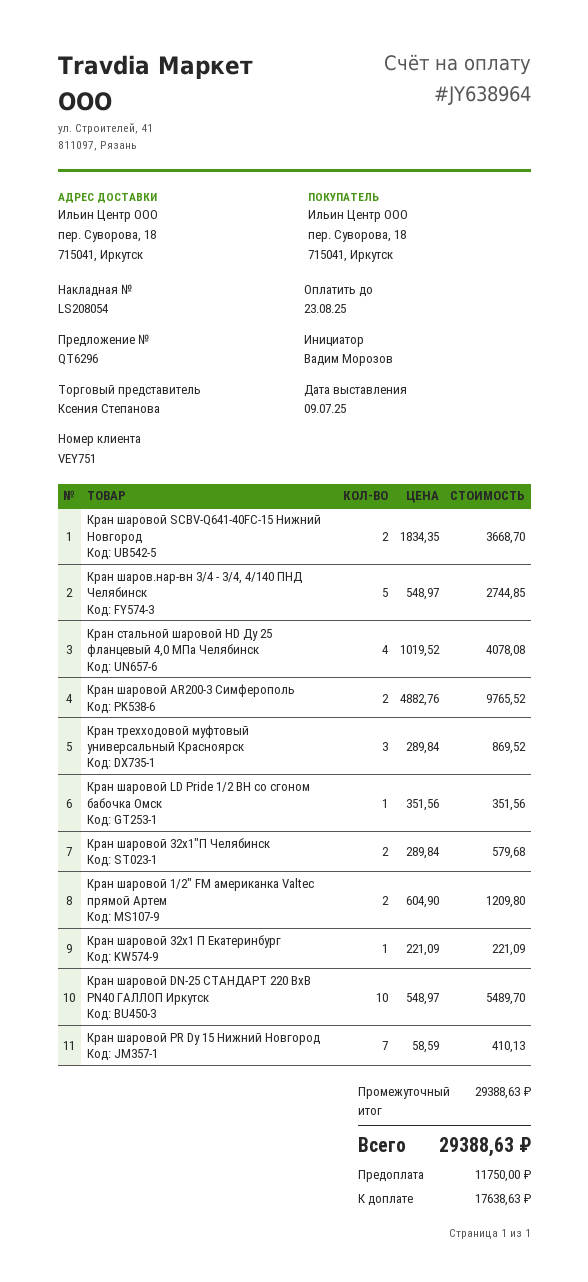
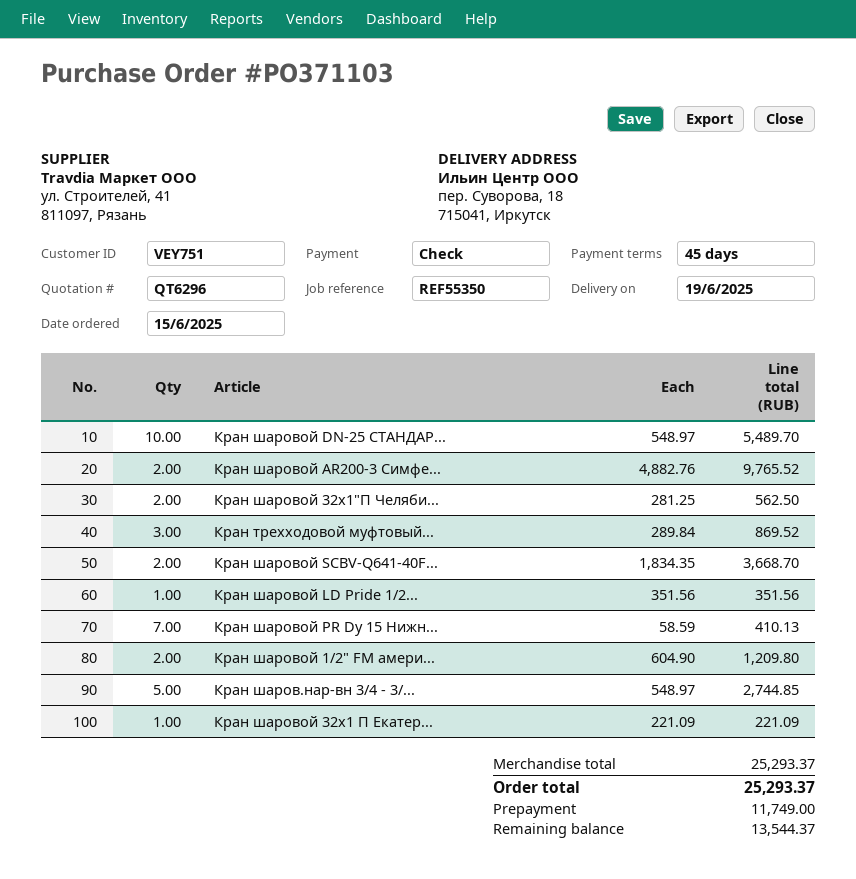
Кран стальной шаровой HD Ду 25 фланцевый 4,0 МПа Челябинск: 4 x 1019.52 = 4078.08 -> none
Кран шаровой 32х1"П Челябинск: 2 x 289.84 = 579.68 -> 2 x 281.25 = 562.50
subtotal: 29388.63 -> 25293.37
total: 29388.63 -> 25293.37
deposit: 11750.00 -> 11749.00
balance: 17638.63 -> 13544.37

